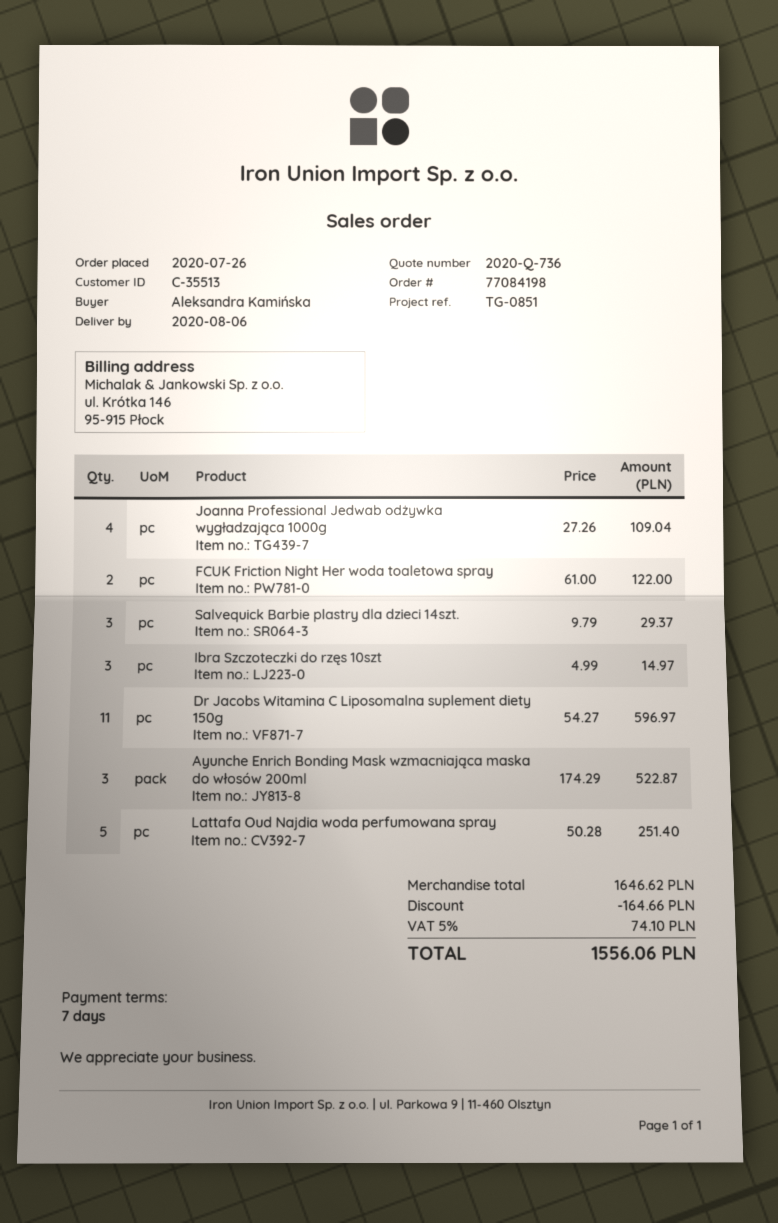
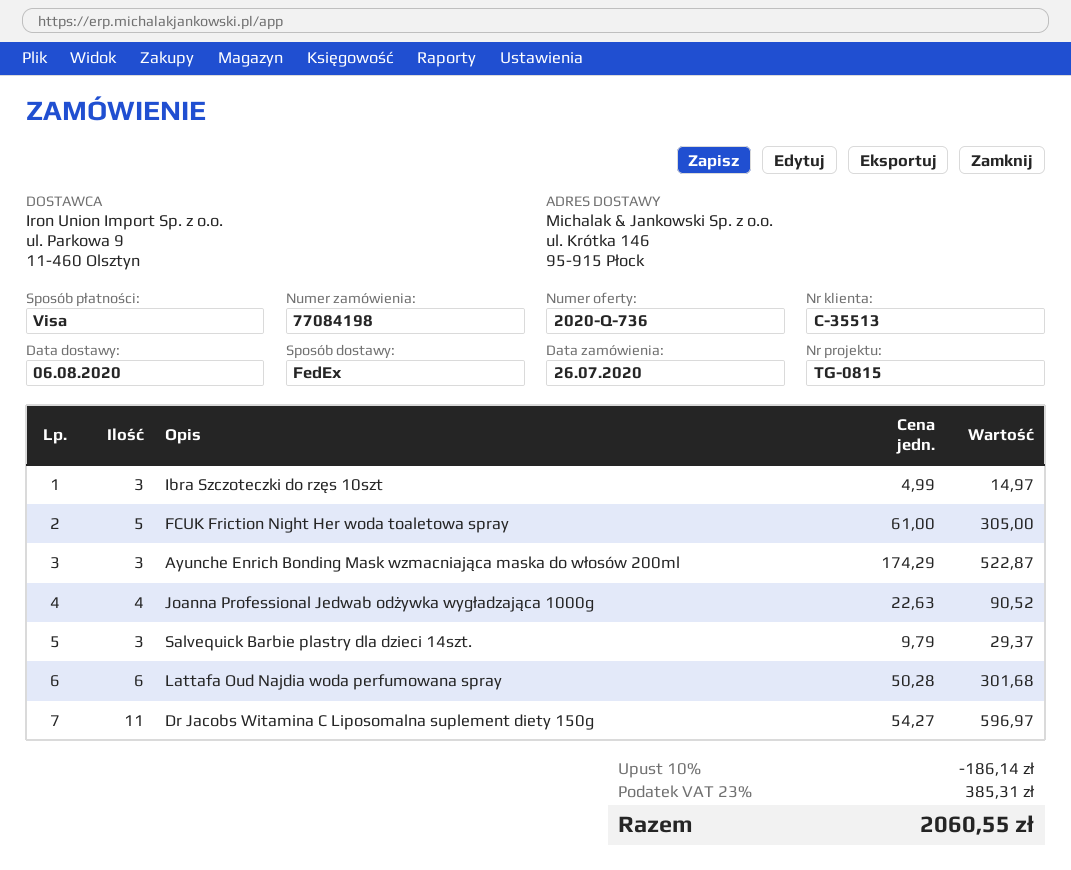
reference: TG-0851 -> TG-0815
Joanna Professional Jedwab odżywka wygładzająca 1000g: 4 x 27.26 = 109.04 -> 4 x 22.63 = 90.52
FCUK Friction Night Her woda toaletowa spray: 2 x 61.00 = 122.00 -> 5 x 61.00 = 305.00
Lattafa Oud Najdia woda perfumowana spray: 5 x 50.28 = 251.40 -> 6 x 50.28 = 301.68
discount: 164.66 -> 186.14
tax: 5% = 74.10 -> 23% = 385.31
total: 1556.06 -> 2060.55

